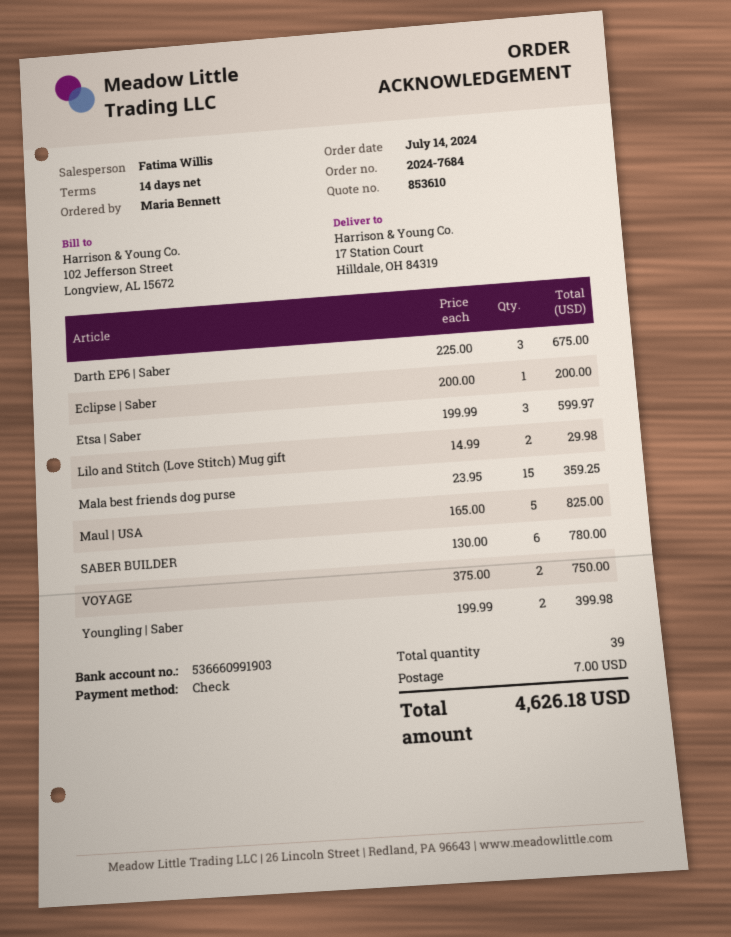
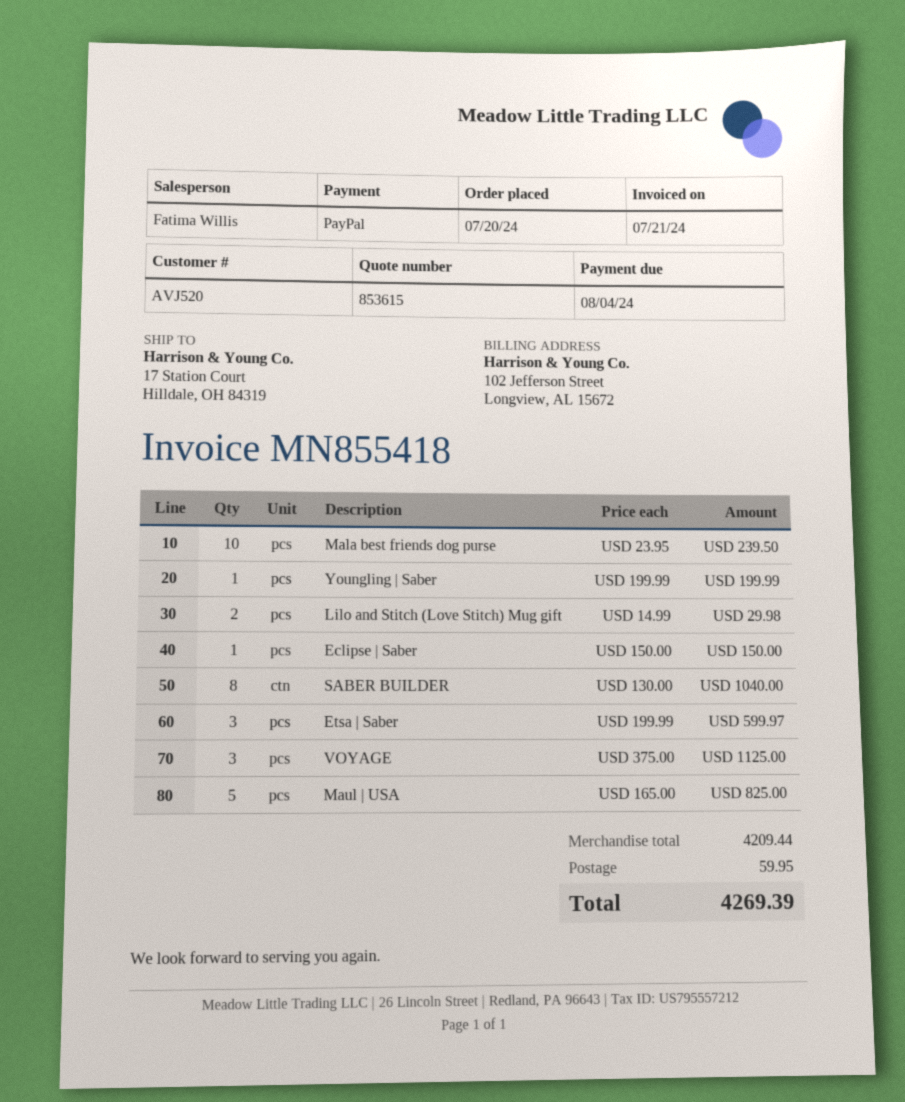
quote number: 853610 -> 853615
order date: 2024-07-14 -> 2024-07-20
payment method: cheque -> PayPal
Darth EP6 | Saber: 3 x 225.00 = 675.00 -> none
Eclipse | Saber: 1 x 200.00 = 200.00 -> 1 x 150.00 = 150.00
Mala best friends dog purse: 15 x 23.95 = 359.25 -> 10 x 23.95 = 239.50
SABER BUILDER: 6 x 130.00 = 780.00 -> 8 x 130.00 = 1040.00
VOYAGE: 2 x 375.00 = 750.00 -> 3 x 375.00 = 1125.00
Youngling | Saber: 2 x 199.99 = 399.98 -> 1 x 199.99 = 199.99
shipping: 7.00 -> 59.95
total: 4626.18 -> 4269.39

